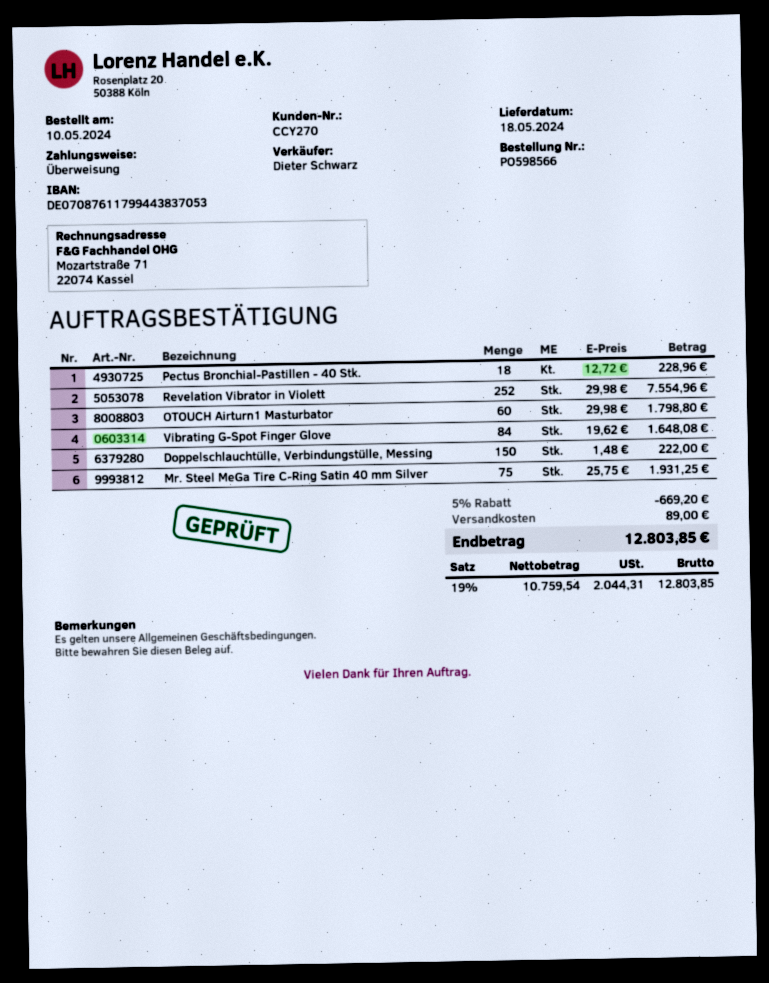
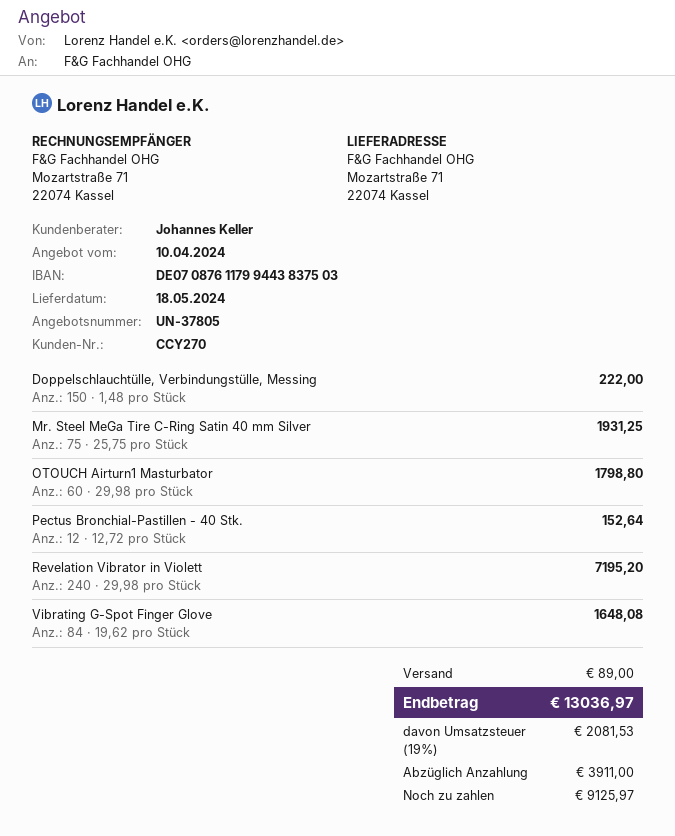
sales rep: Dieter Schwarz -> Johannes Keller
bank account: DE07087611799443837053 -> DE07087611799443837503
Pectus Bronchial-Pastillen - 40 Stk.: 18 x 12.72 = 228.96 -> 12 x 12.72 = 152.64
Revelation Vibrator in Violett: 252 x 29.98 = 7554.96 -> 240 x 29.98 = 7195.20
discount: 5% = 669.20 -> none
tax: 19% = 2044.31 -> 19% = 2081.53
total: 12803.85 -> 13036.97

